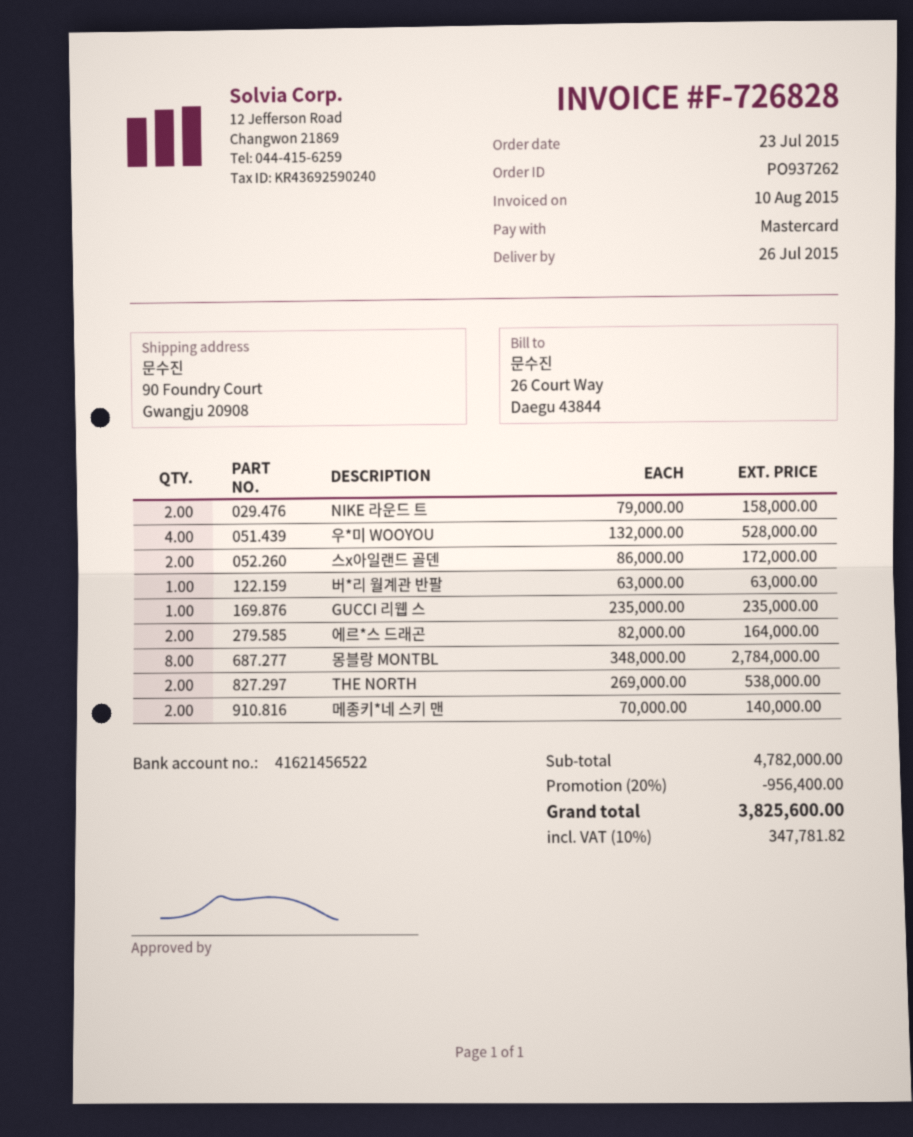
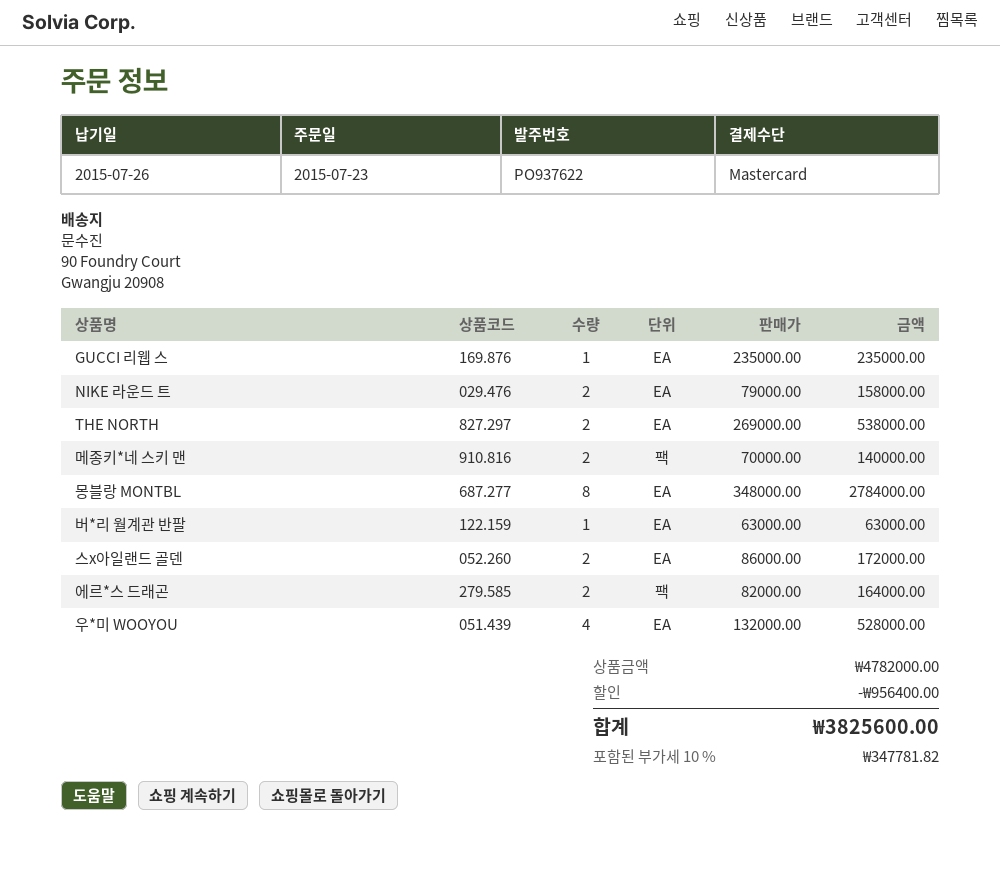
order number: PO937262 -> PO937622

